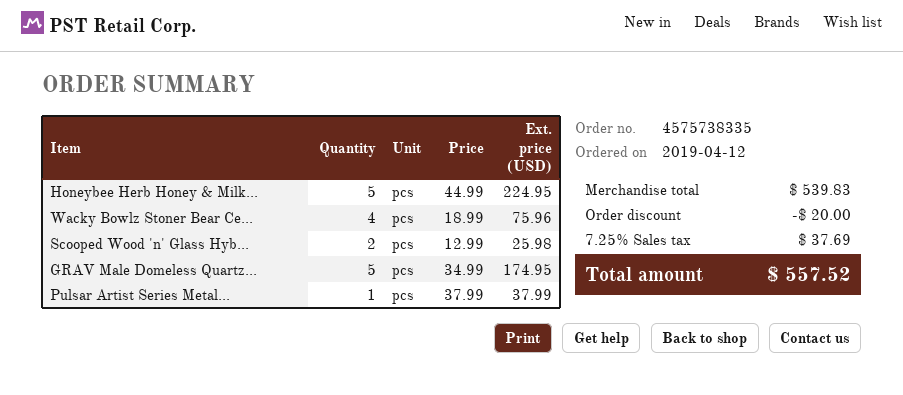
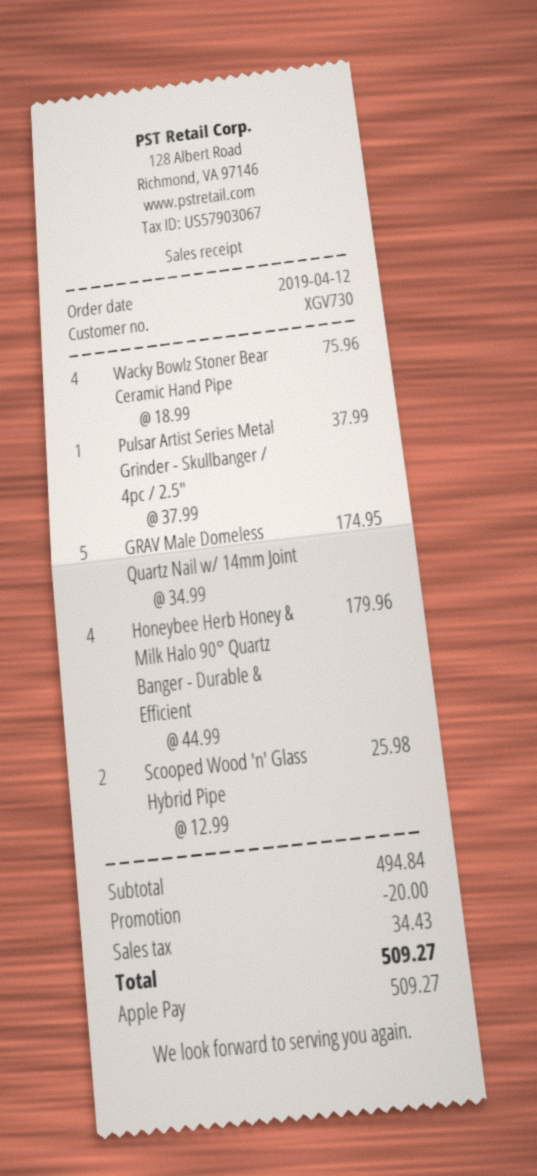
Honeybee Herb Honey & Milk...: 5 x 44.99 = 224.95 -> 4 x 44.99 = 179.96
subtotal: 539.83 -> 494.84
tax: 37.69 -> 34.43
total: 557.52 -> 509.27

